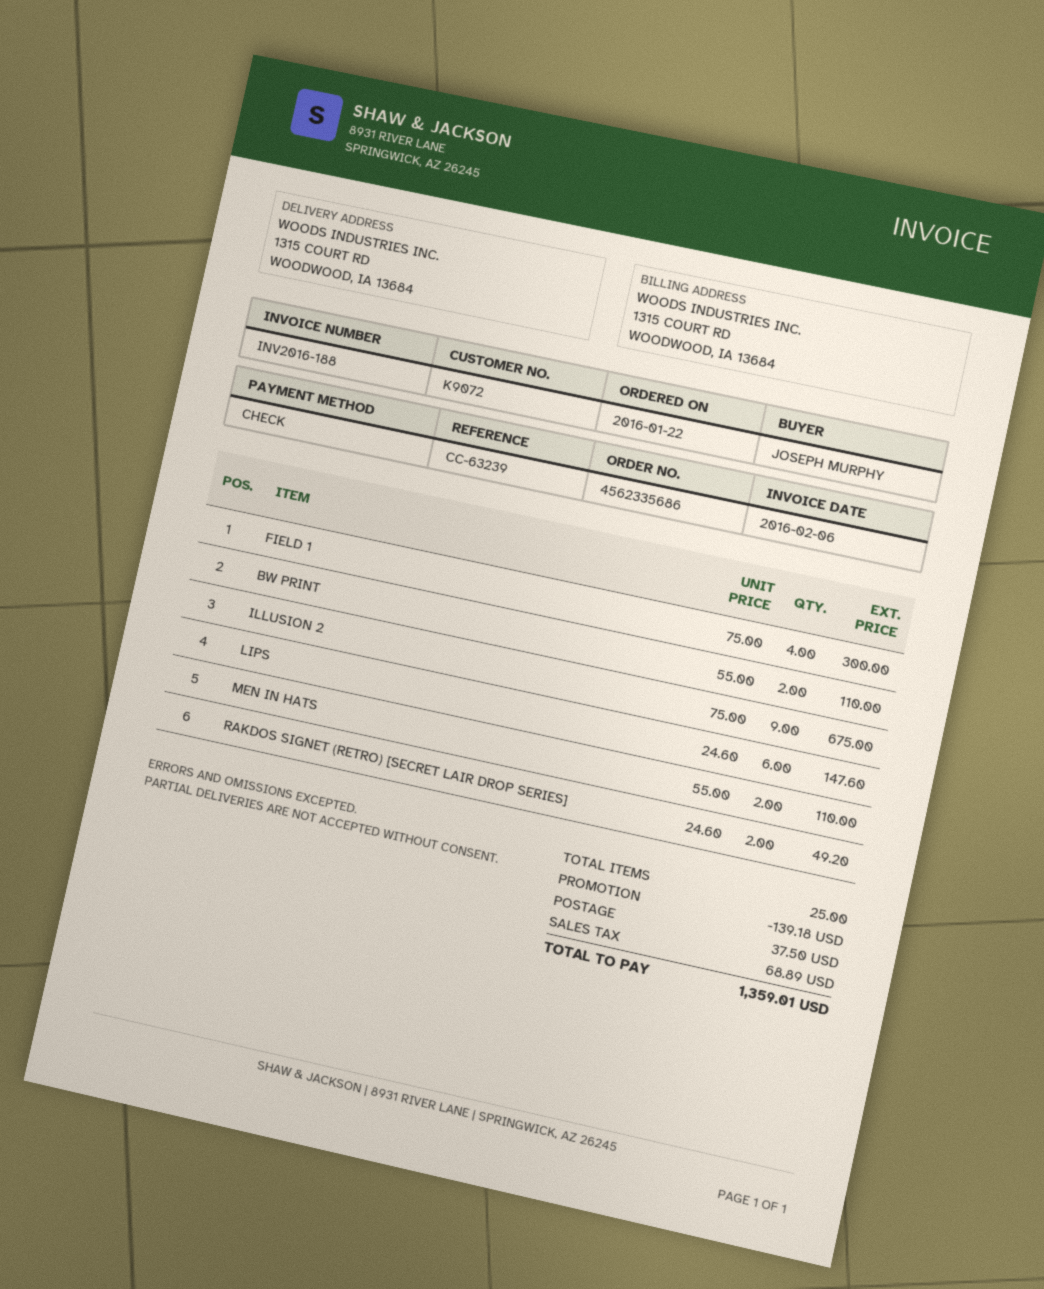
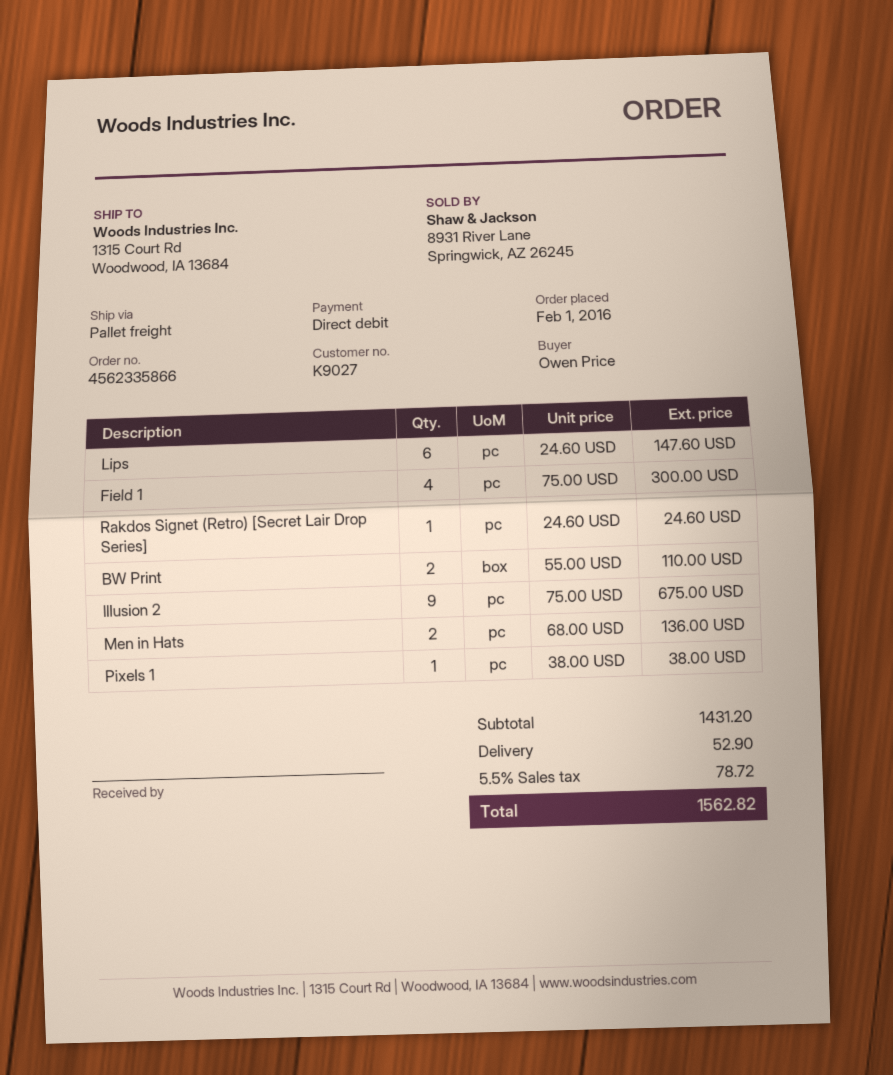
order number: 4562335686 -> 4562335866
order date: 2016-01-22 -> 2016-02-01
customer number: K9072 -> K9027
ordered by: JOSEPH MURPHY -> Owen Price
payment method: cheque -> direct debit
MEN IN HATS: 2 x 55.00 = 110.00 -> 2 x 68.00 = 136.00
RAKDOS SIGNET (RETRO) [SECRET LAIR DROP SERIES]: 2 x 24.60 = 49.20 -> 1 x 24.60 = 24.60
Pixels 1: none -> 1 x 38.00 = 38.00
discount: 139.18 -> none
shipping: 37.50 -> 52.90
tax: 68.89 -> 78.72
total: 1359.01 -> 1562.82

